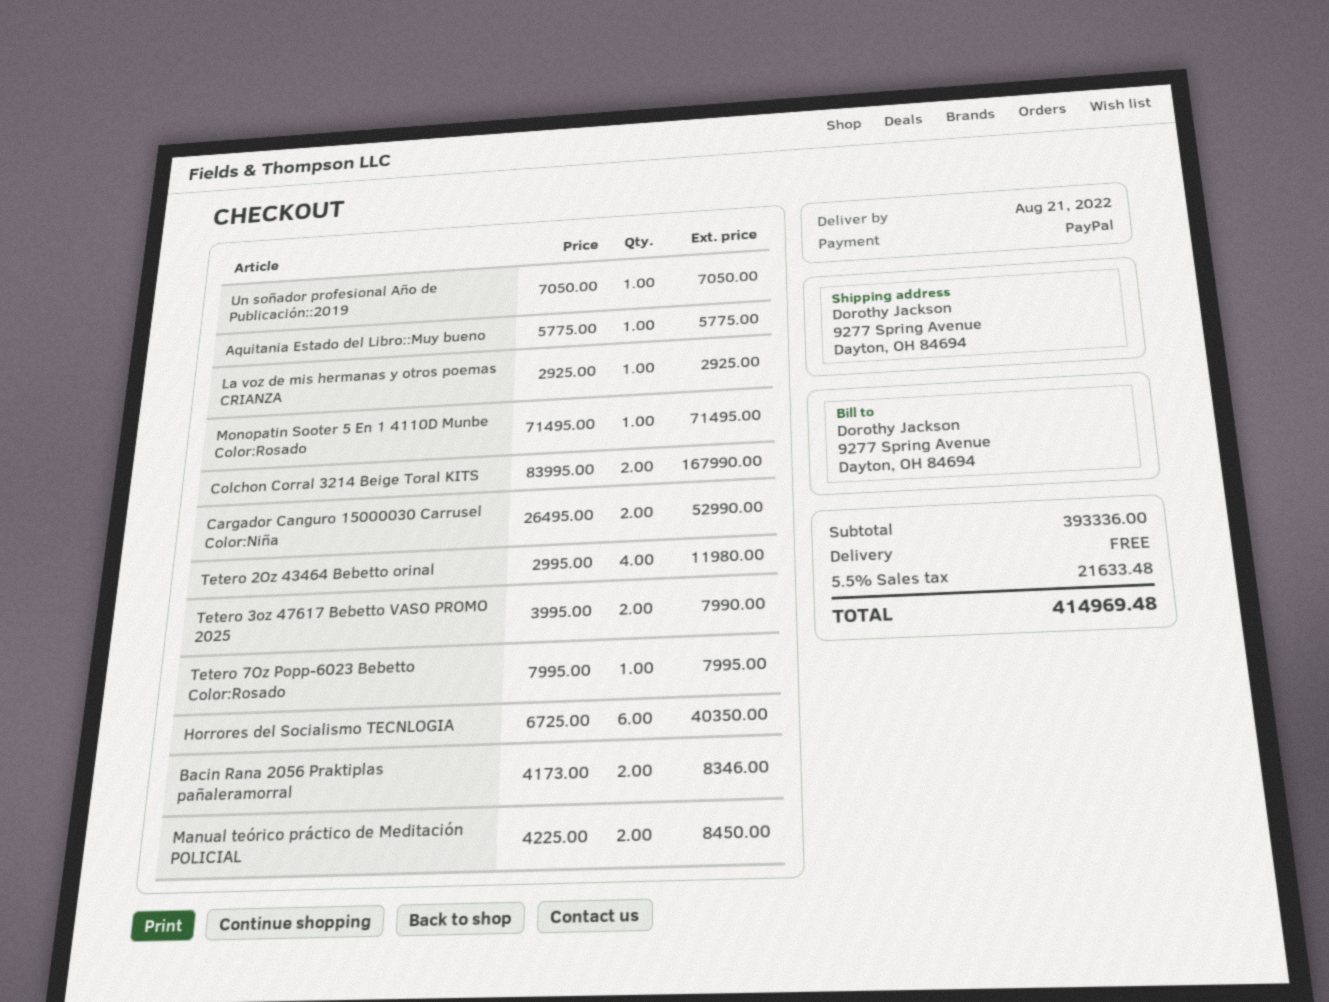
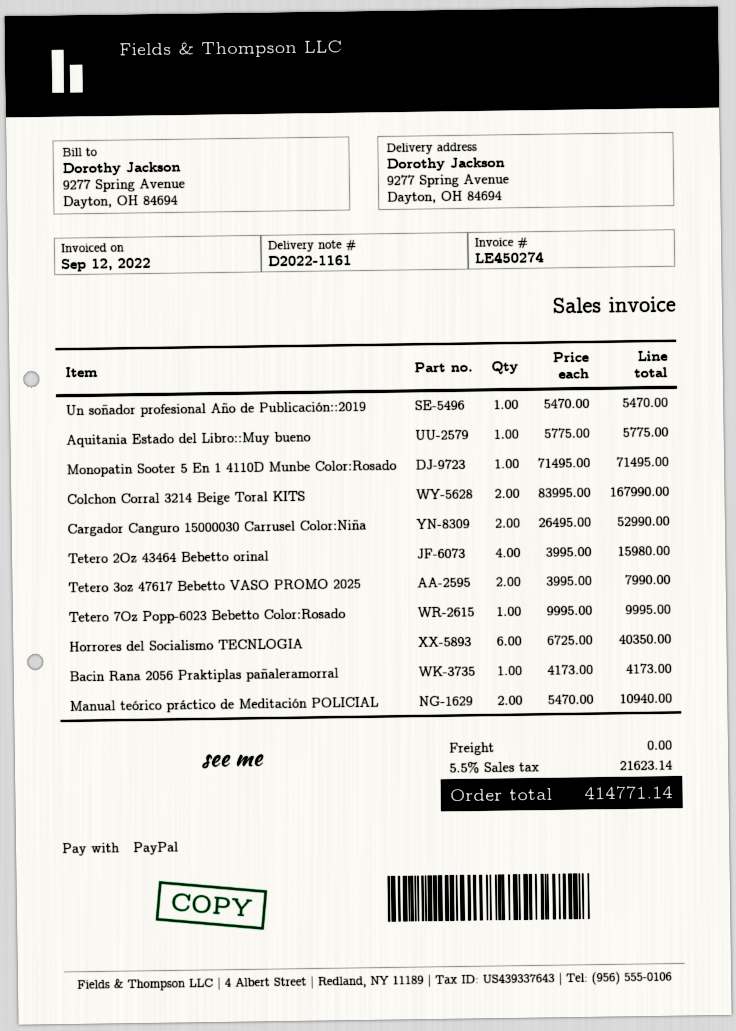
Un soñador profesional Año de Publicación::2019: 1 x 7050.00 = 7050.00 -> 1 x 5470.00 = 5470.00
La voz de mis hermanas y otros poemas CRIANZA: 1 x 2925.00 = 2925.00 -> none
Tetero 2Oz 43464 Bebetto orinal: 4 x 2995.00 = 11980.00 -> 4 x 3995.00 = 15980.00
Tetero 7Oz Popp-6023 Bebetto Color:Rosado: 1 x 7995.00 = 7995.00 -> 1 x 9995.00 = 9995.00
Bacin Rana 2056 Praktiplas pañaleramorral: 2 x 4173.00 = 8346.00 -> 1 x 4173.00 = 4173.00
Manual teórico práctico de Meditación POLICIAL: 2 x 4225.00 = 8450.00 -> 2 x 5470.00 = 10940.00
tax: 5.5% = 21633.48 -> 5.5% = 21623.14
total: 414969.48 -> 414771.14

